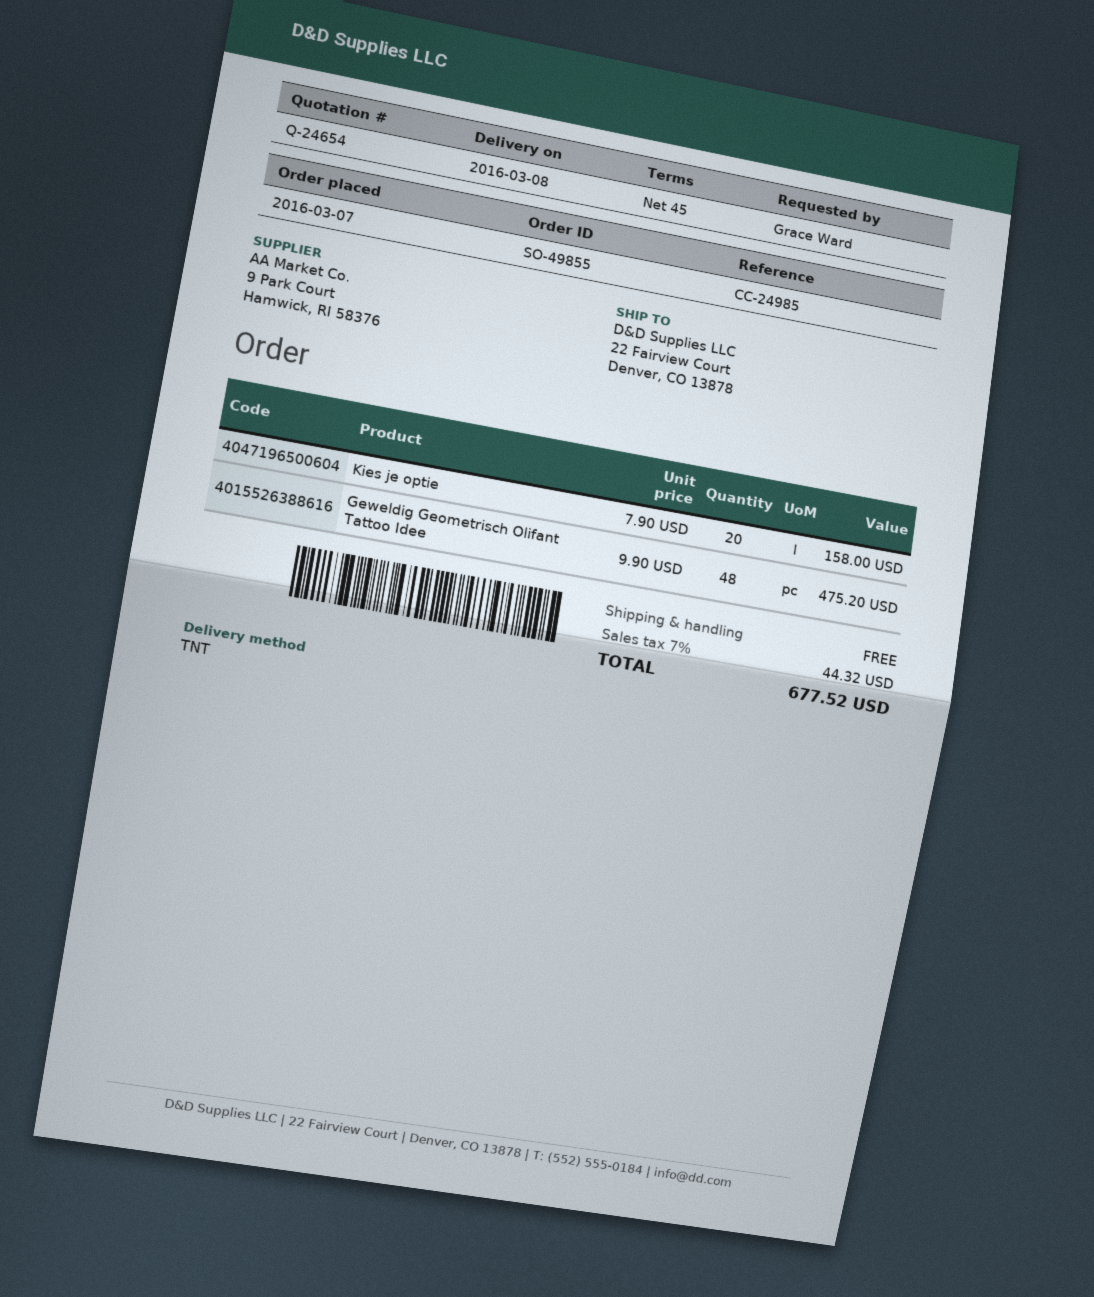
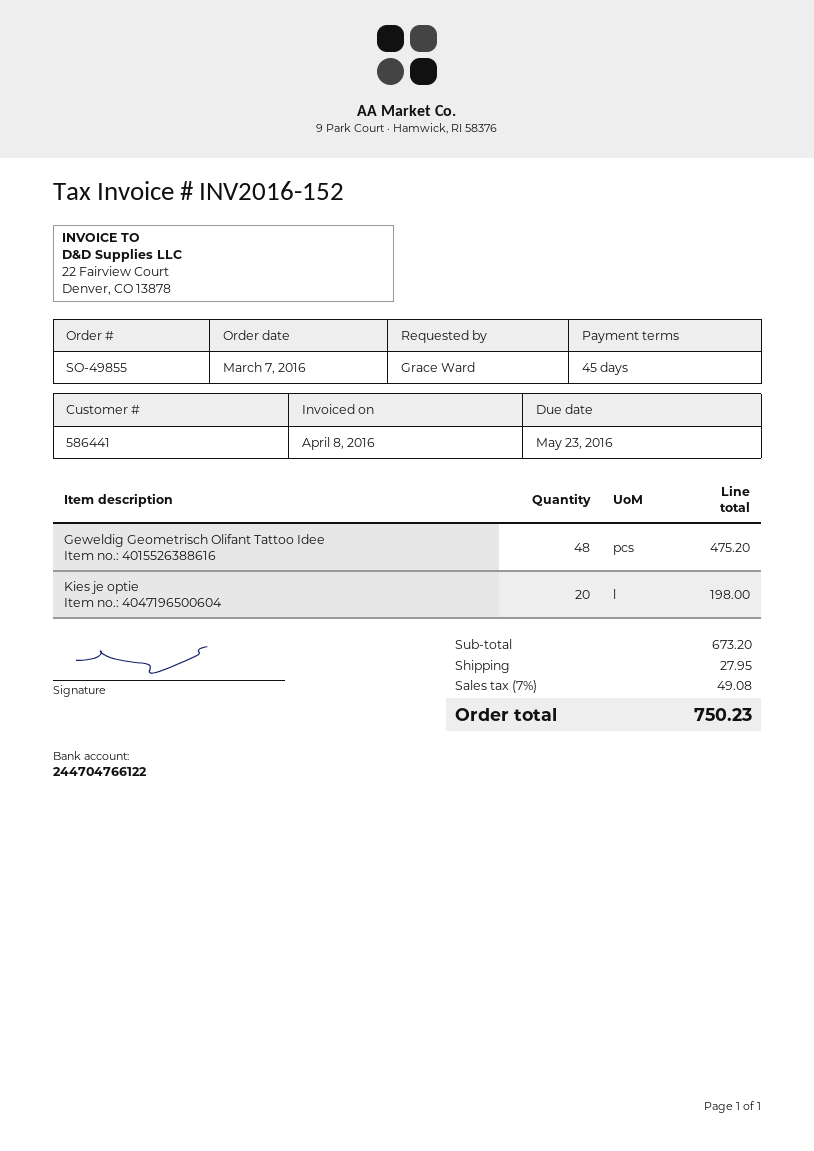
Kies je optie: 20 for 158.00 -> 20 for 198.00
shipping: 0.00 -> 27.95
tax: 7% = 44.32 -> 7% = 49.08
total: 677.52 -> 750.23

